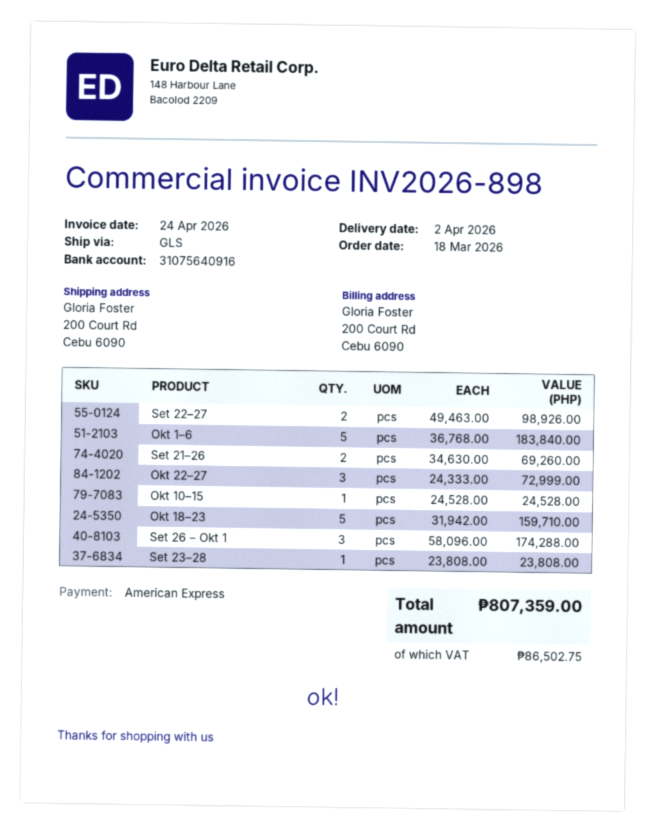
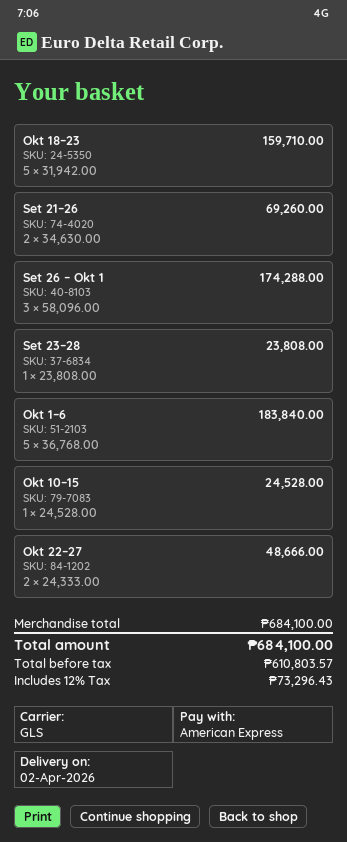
Set 22–27: 2 x 49463.00 = 98926.00 -> none
Okt 22–27: 3 x 24333.00 = 72999.00 -> 2 x 24333.00 = 48666.00
tax: 86502.75 -> 73296.43
total: 807359.00 -> 684100.00

